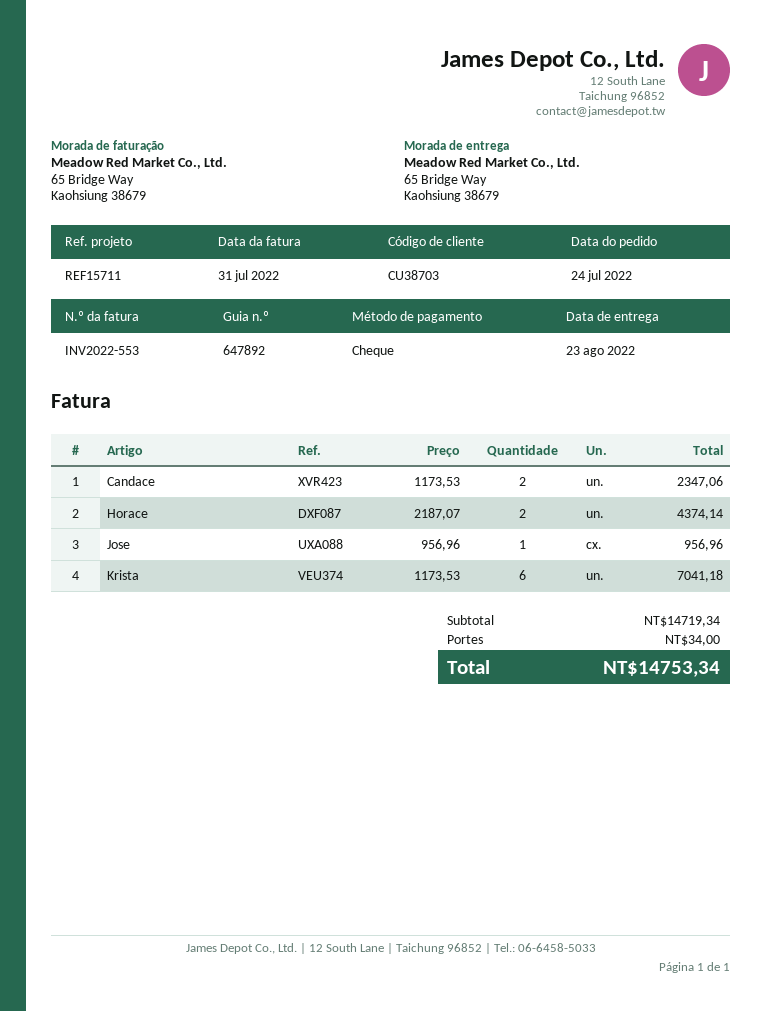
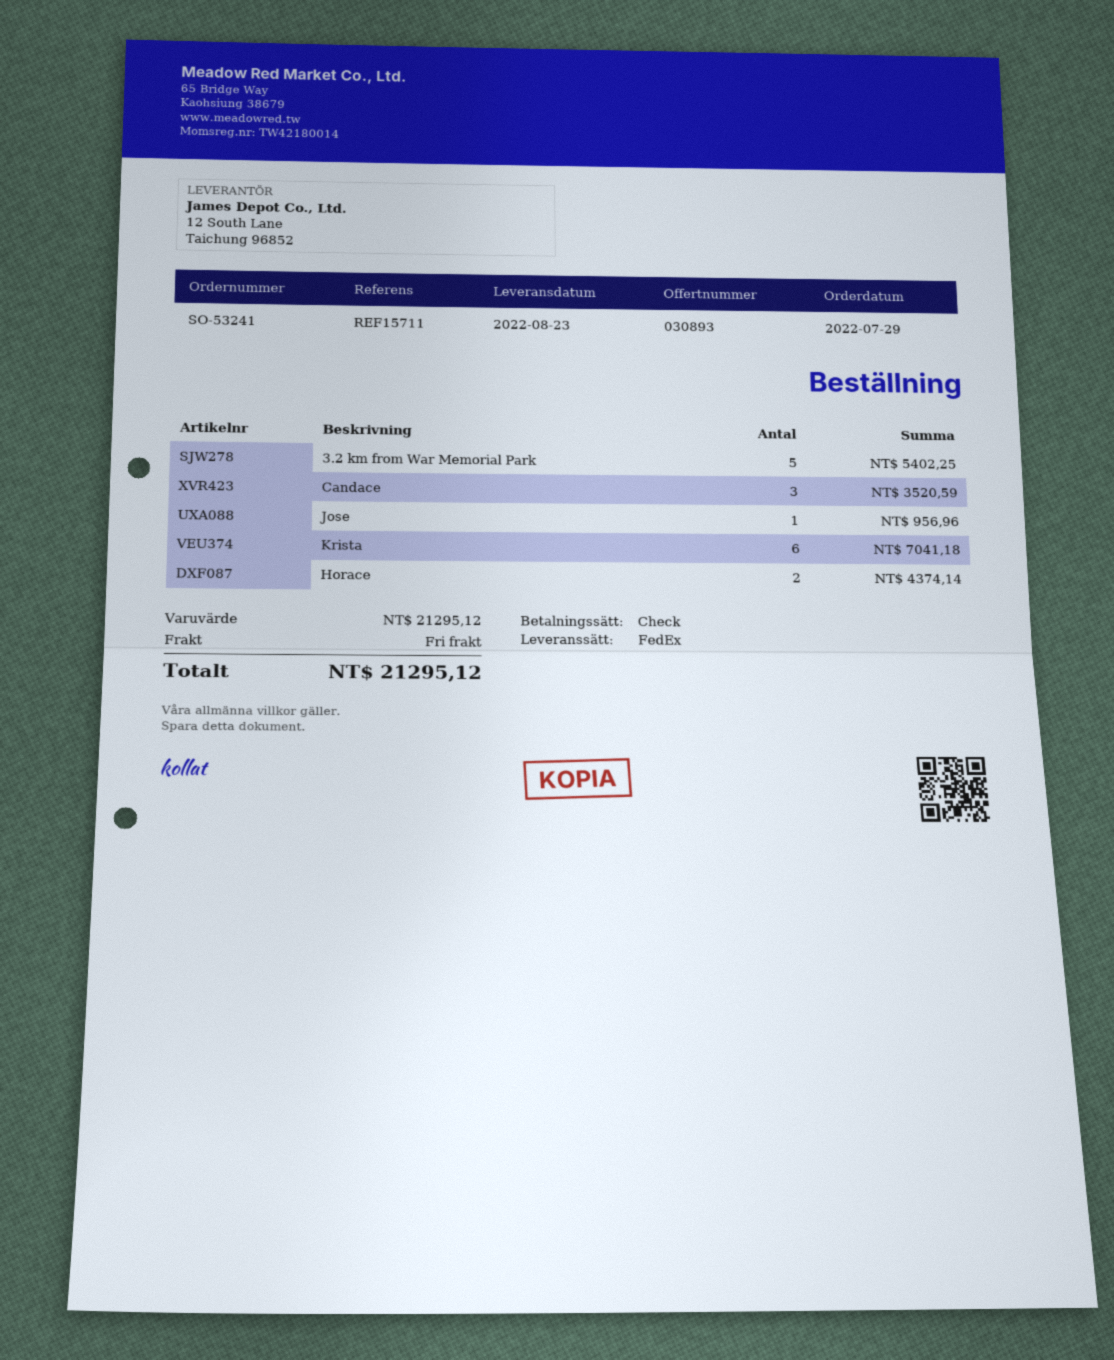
order date: 2022-07-24 -> 2022-07-29
Candace: 2 for 2347.06 -> 3 for 3520.59
3.2 km from War Memorial Park: none -> 5 for 5402.25
subtotal: 14719.34 -> 21295.12
shipping: 34.00 -> 0.00
total: 14753.34 -> 21295.12

